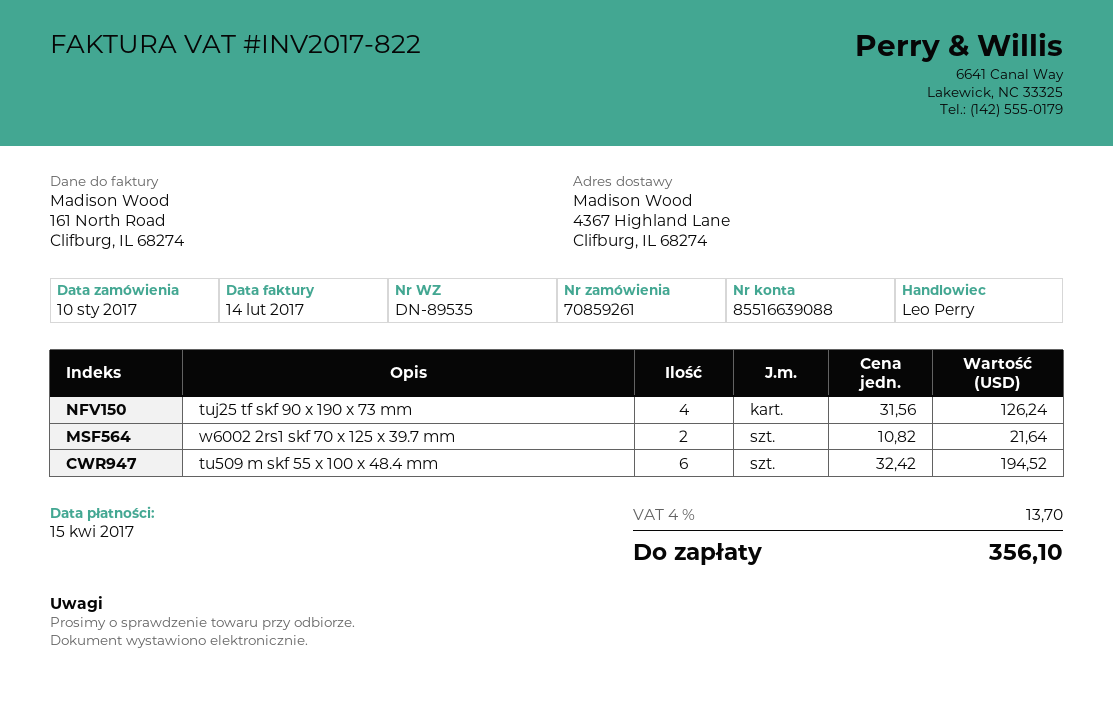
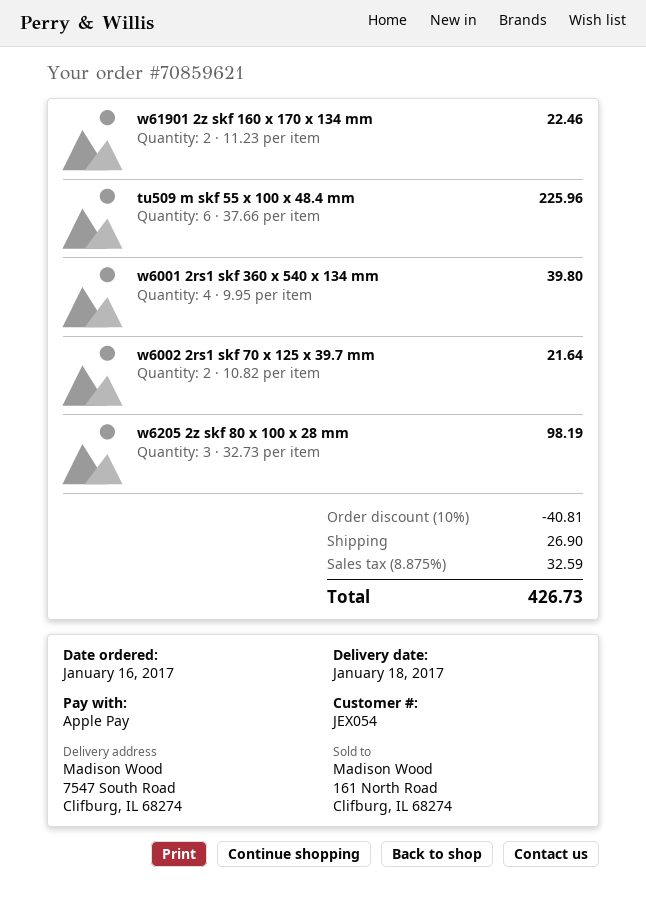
order number: 70859261 -> 70859621
order date: 2017-01-10 -> 2017-01-16
ship to: 4367 Highland Lane, Clifburg, IL 68274 -> 7547 South Road, Clifburg, IL 68274
tuj25 tf skf 90 x 190 x 73 mm: 4 x 31.56 = 126.24 -> none
tu509 m skf 55 x 100 x 48.4 mm: 6 x 32.42 = 194.52 -> 6 x 37.66 = 225.96
w61901 2z skf 160 x 170 x 134 mm: none -> 2 x 11.23 = 22.46
w6001 2rs1 skf 360 x 540 x 134 mm: none -> 4 x 9.95 = 39.80
w6205 2z skf 80 x 100 x 28 mm: none -> 3 x 32.73 = 98.19
discount: none -> 10% = 40.81
shipping: none -> 26.90
tax: 4% = 13.70 -> 8.875% = 32.59
total: 356.10 -> 426.73

